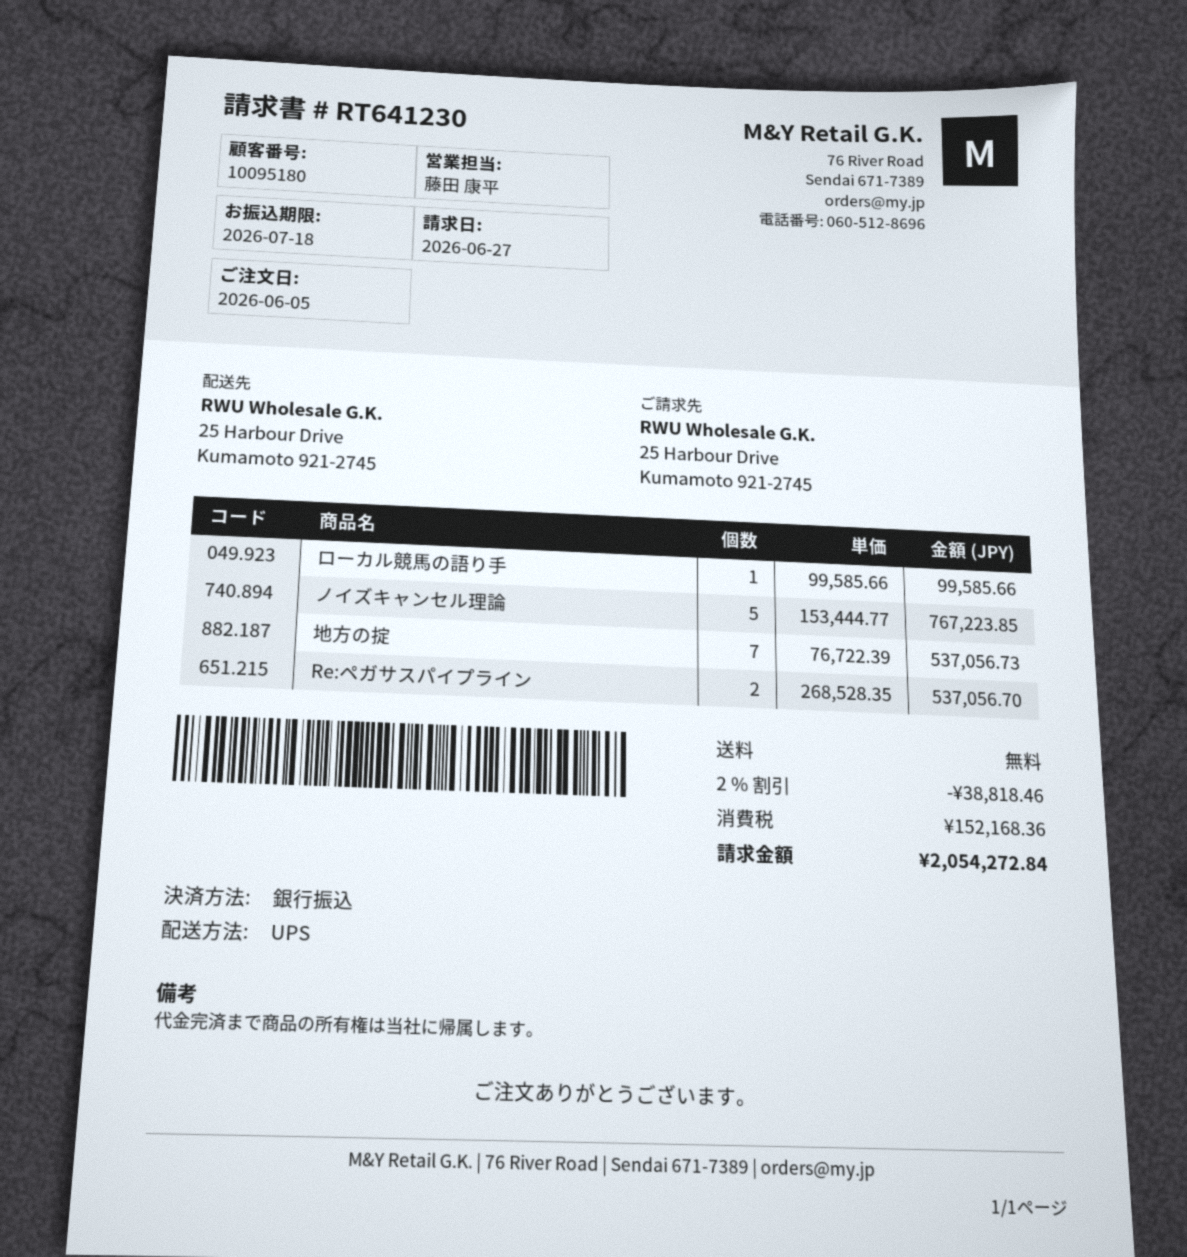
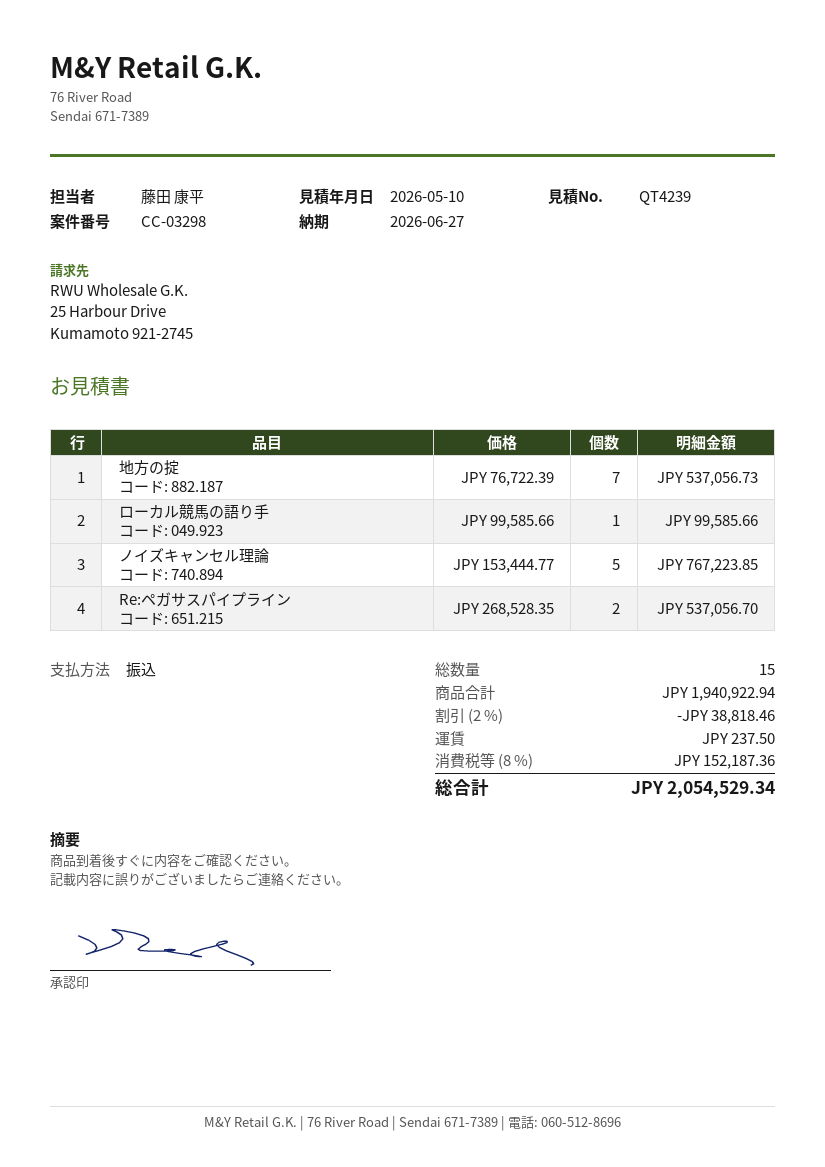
shipping: 0.00 -> 237.50
tax: 152168.36 -> 152187.36
total: 2054272.84 -> 2054529.34

